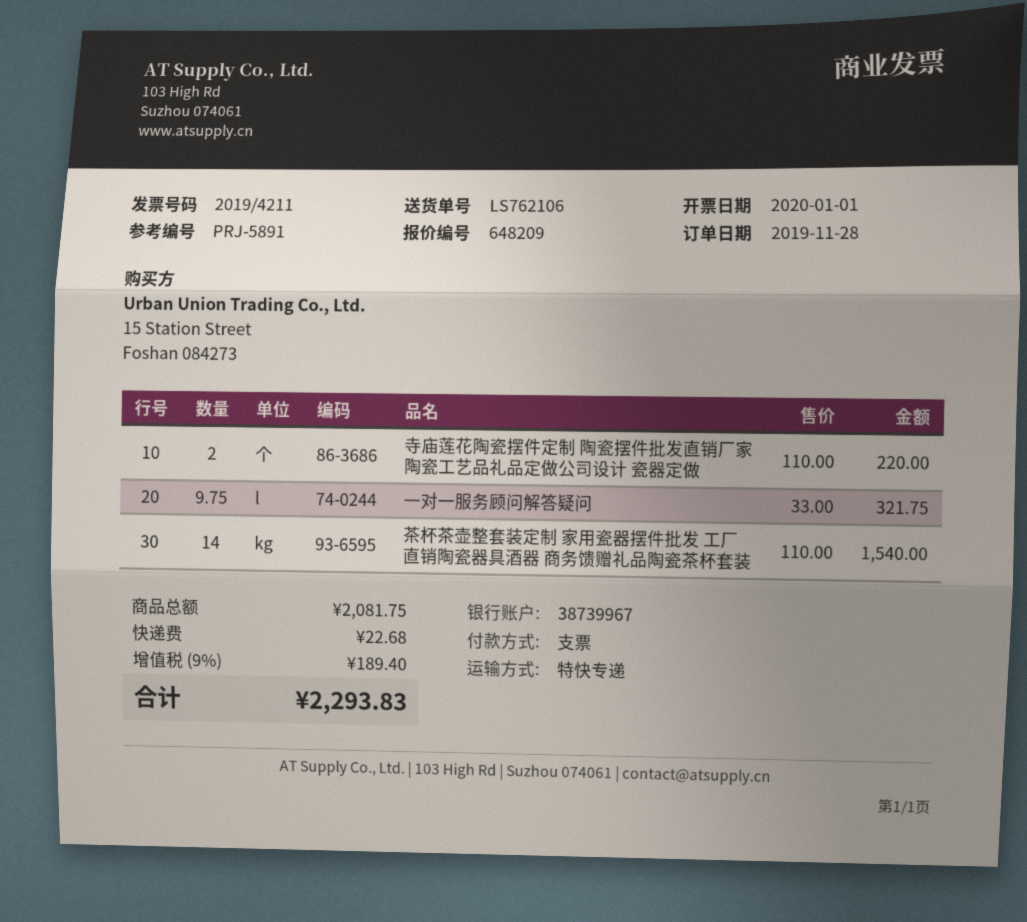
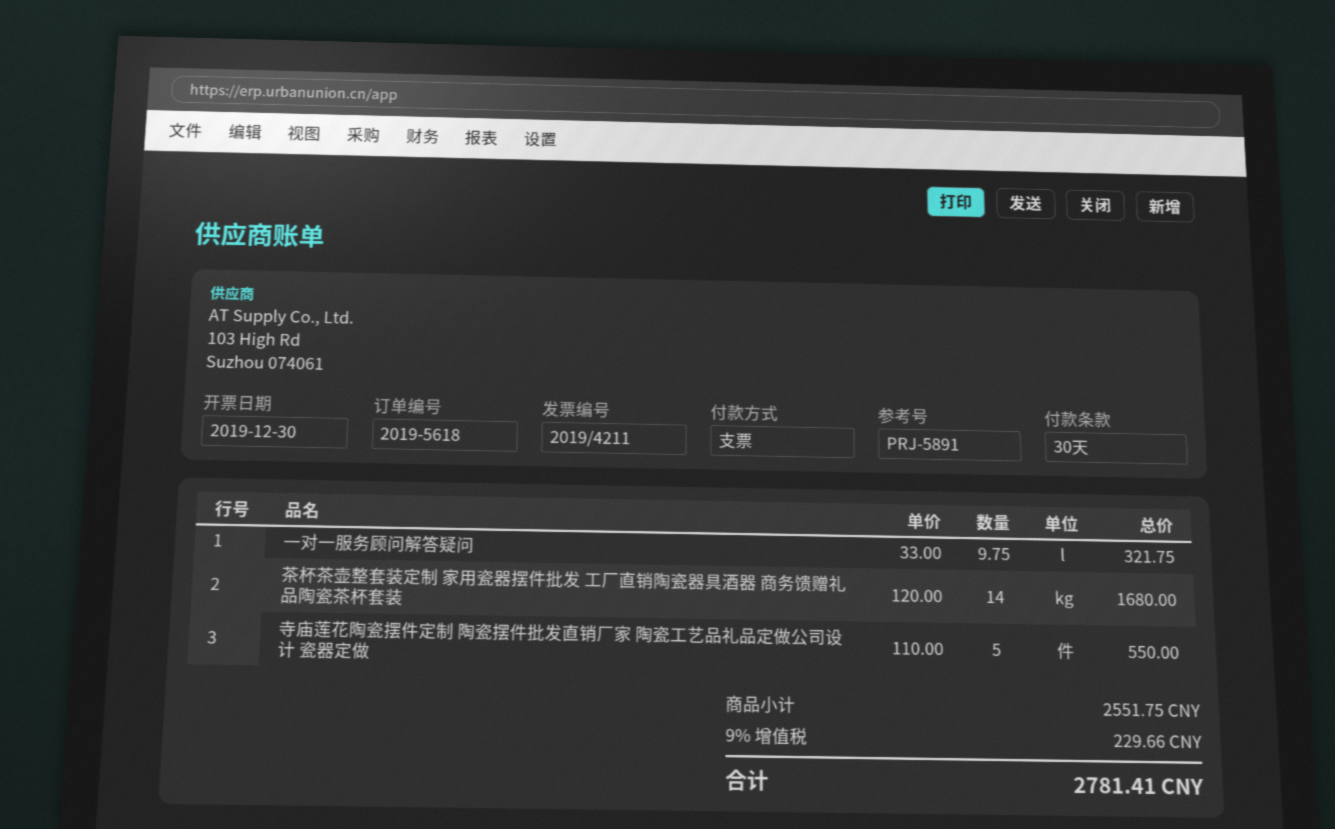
invoice date: 2020-01-01 -> 2019-12-30
寺庙莲花陶瓷摆件定制 陶瓷摆件批发直销厂家 陶瓷工艺品礼品定做公司设计 瓷器定做: 2 x 110.00 = 220.00 -> 5 x 110.00 = 550.00
茶杯茶壶整套装定制 家用瓷器摆件批发 工厂直销陶瓷器具酒器 商务馈赠礼品陶瓷茶杯套装: 14 x 110.00 = 1540.00 -> 14 x 120.00 = 1680.00
subtotal: 2081.75 -> 2551.75
shipping: 22.68 -> none
tax: 9% = 189.40 -> 9% = 229.66
total: 2293.83 -> 2781.41

